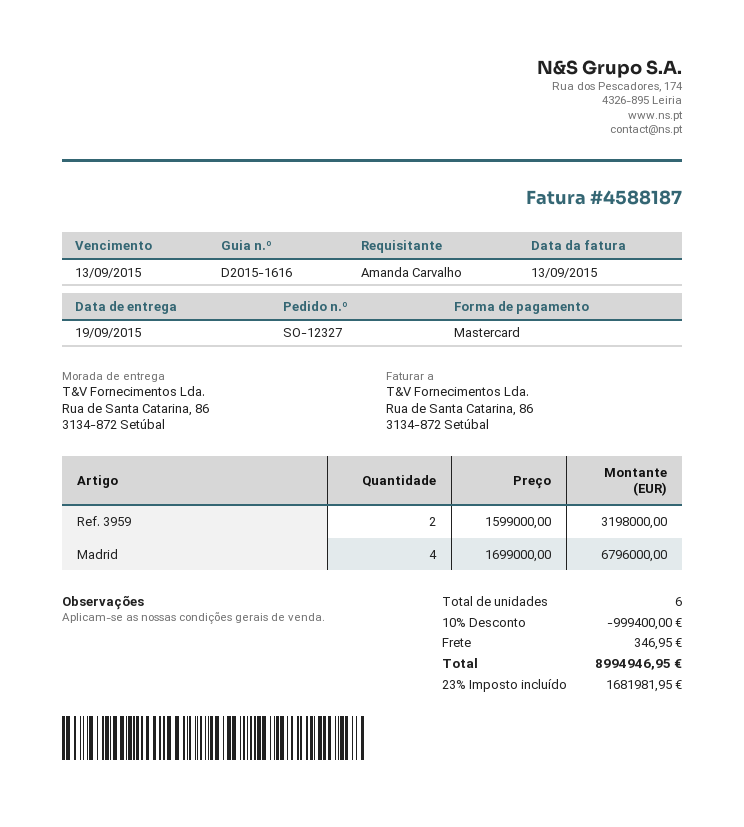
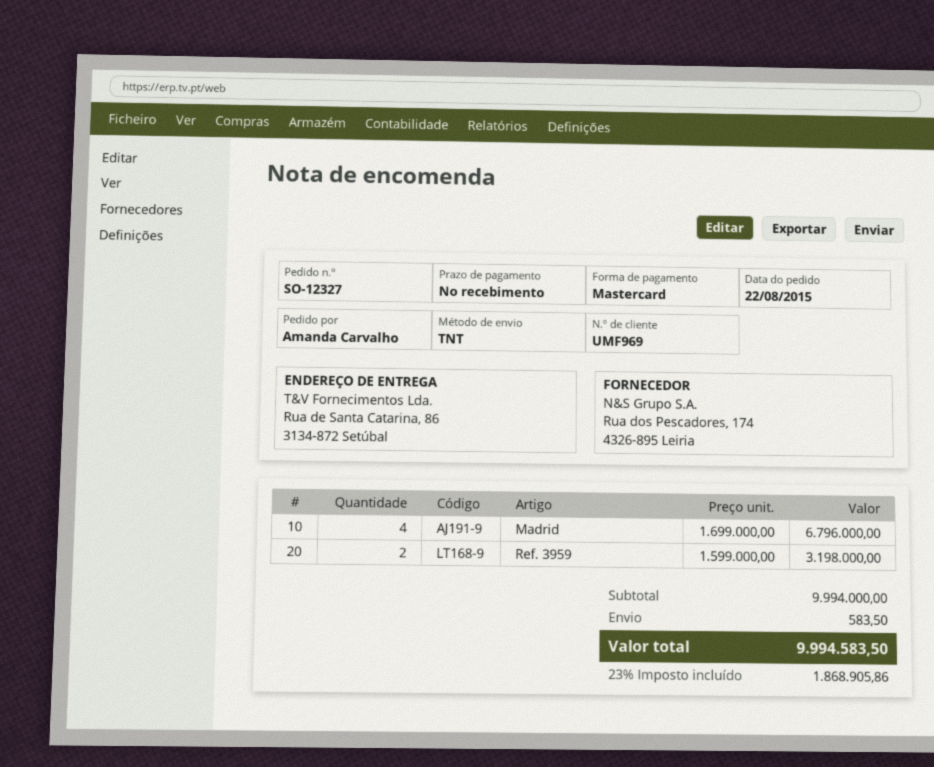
discount: 10% = 999400.00 -> none
shipping: 346.95 -> 583.50
tax: 23% = 1681981.95 -> 23% = 1868905.86
total: 8994946.95 -> 9994583.50

